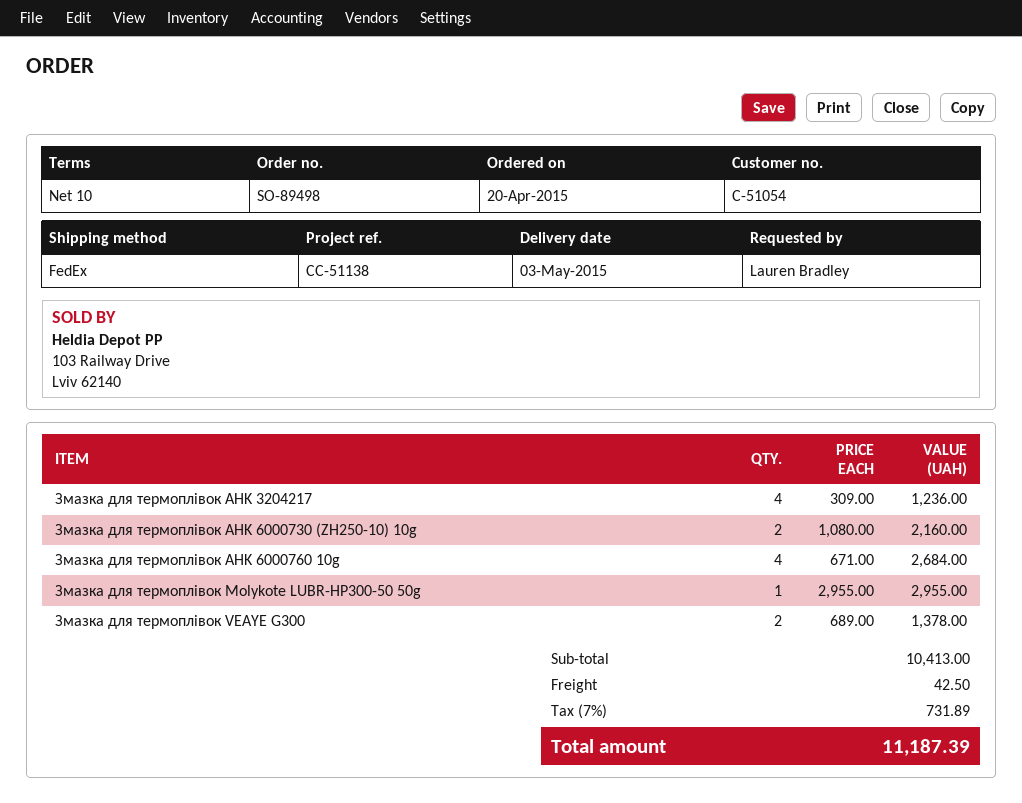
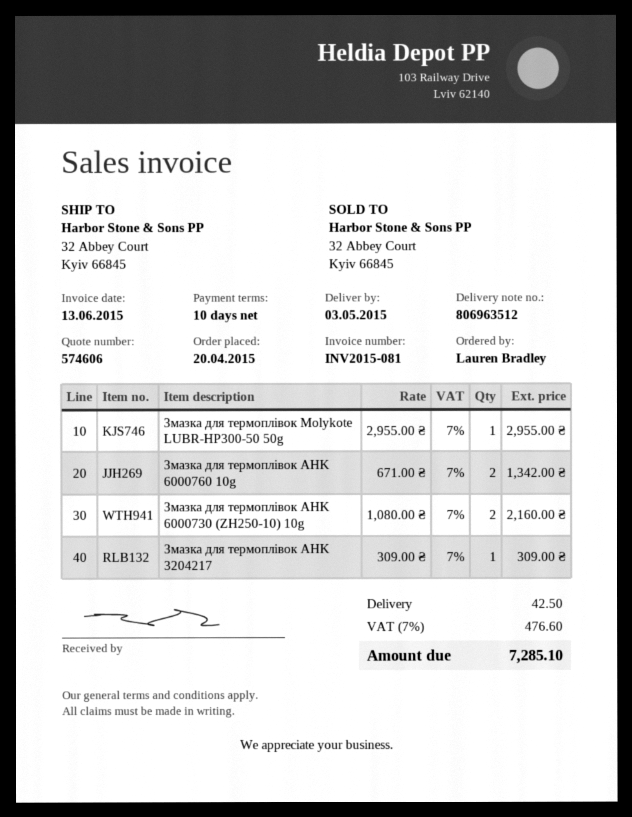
Змазка для термоплівок AHK 3204217: 4 x 309.00 = 1236.00 -> 1 x 309.00 = 309.00
Змазка для термоплівок AHK 6000760 10g: 4 x 671.00 = 2684.00 -> 2 x 671.00 = 1342.00
Змазка для термоплівок VEAYE G300: 2 x 689.00 = 1378.00 -> none
tax: 7% = 731.89 -> 7% = 476.60
total: 11187.39 -> 7285.10

